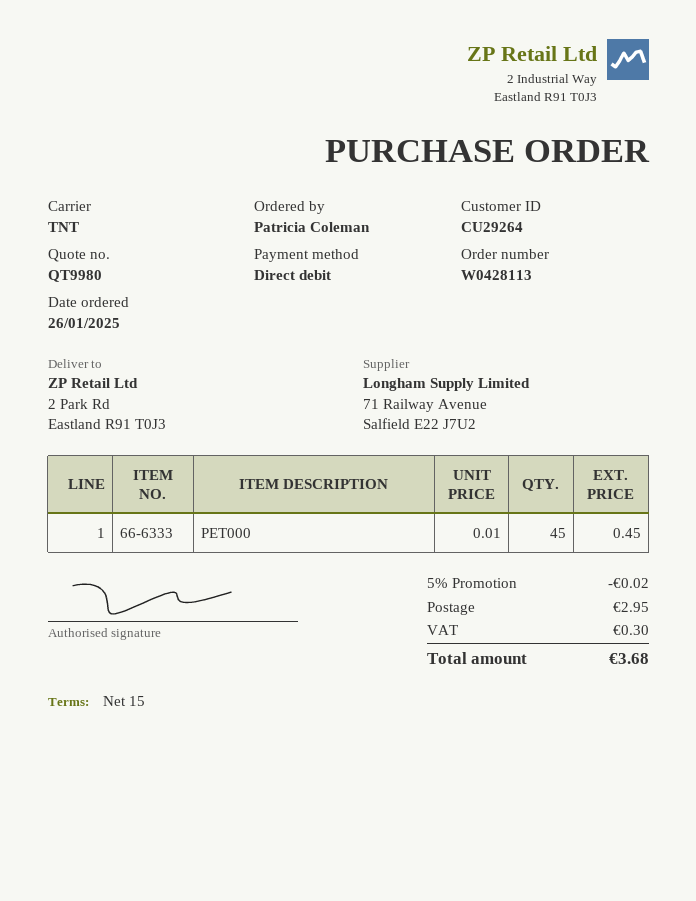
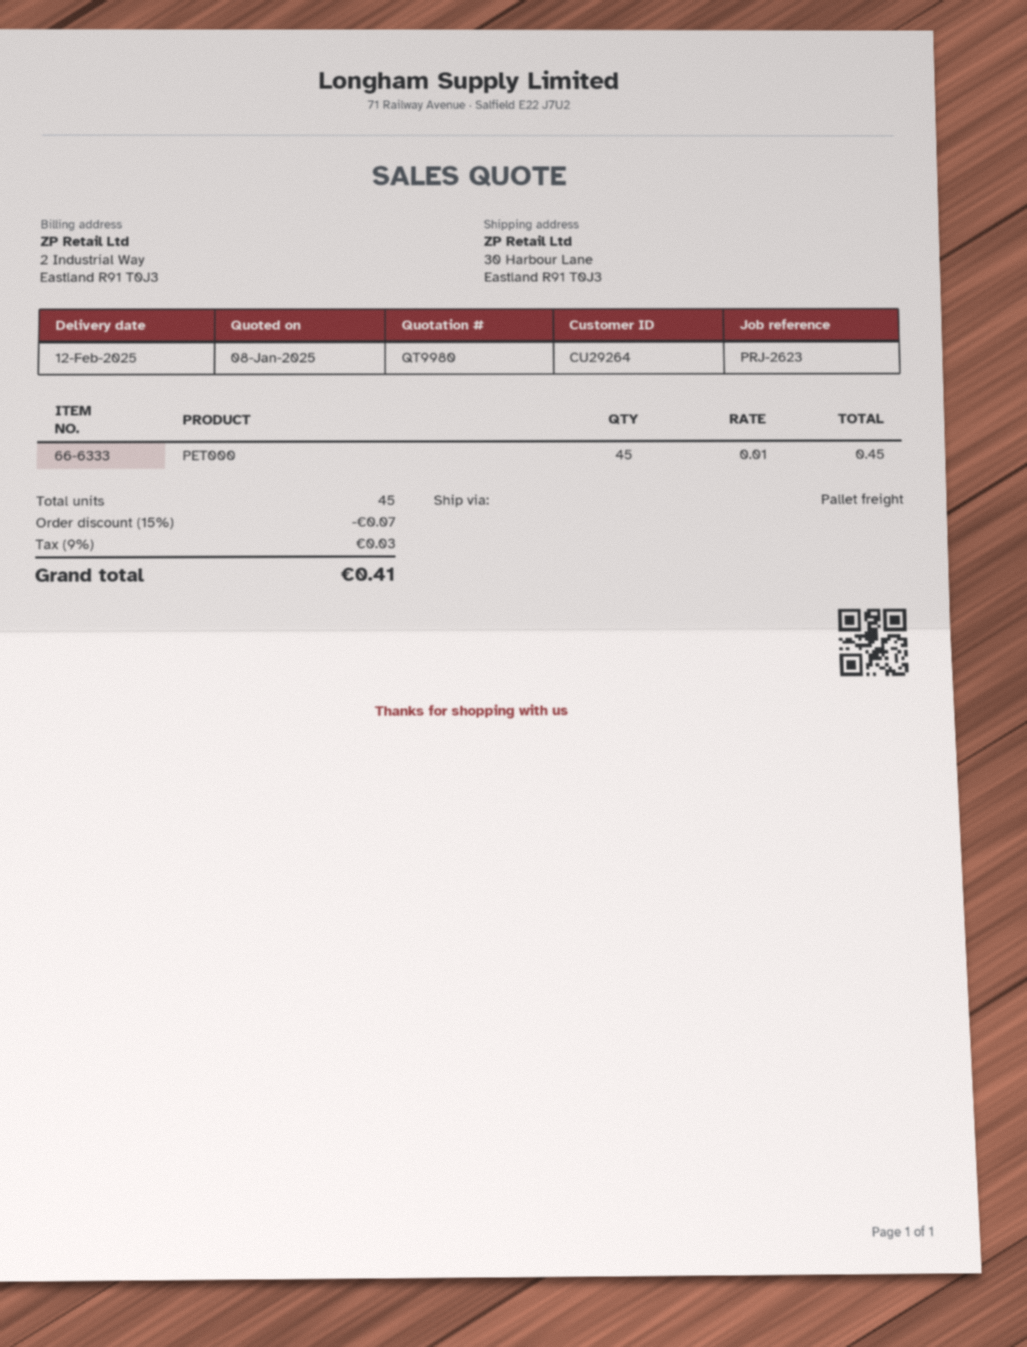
shipping method: TNT -> pallet freight
ship to: 2 Park Rd, Eastland R91 T0J3 -> 30 Harbour Lane, Eastland R91 T0J3
discount: 5% = 0.02 -> 15% = 0.07
shipping: 2.95 -> none
tax: 0.30 -> 0.03
total: 3.68 -> 0.41

